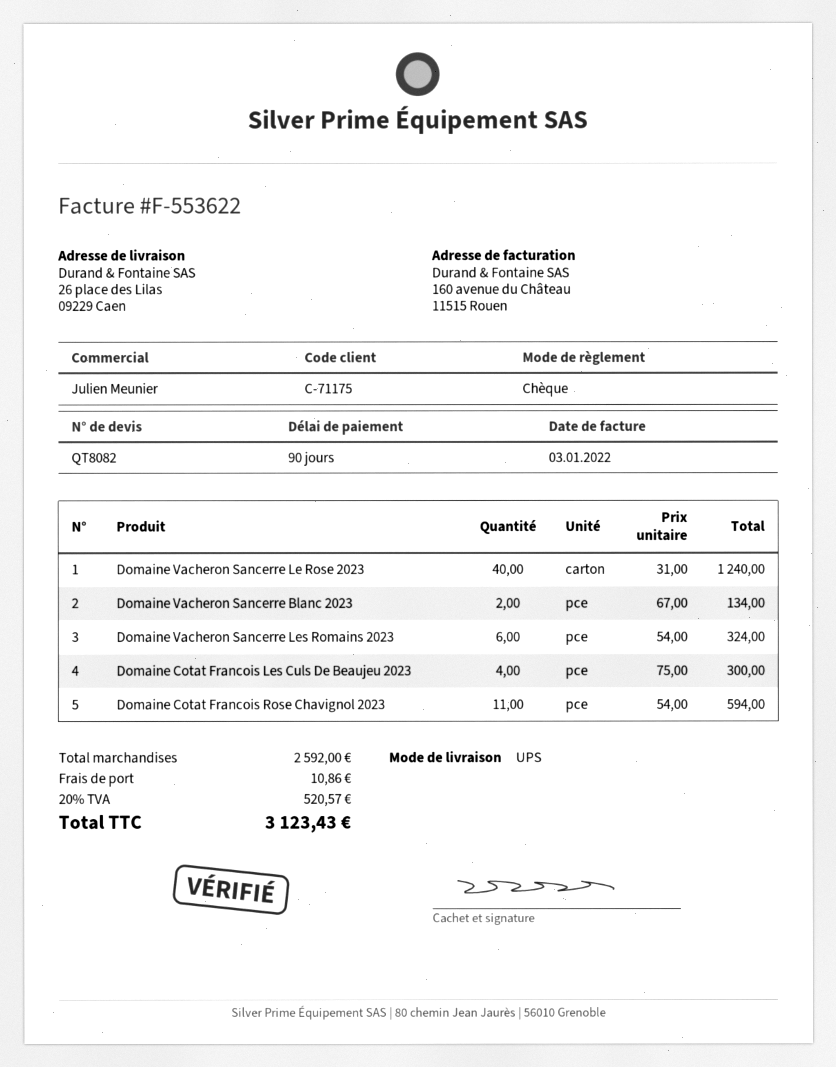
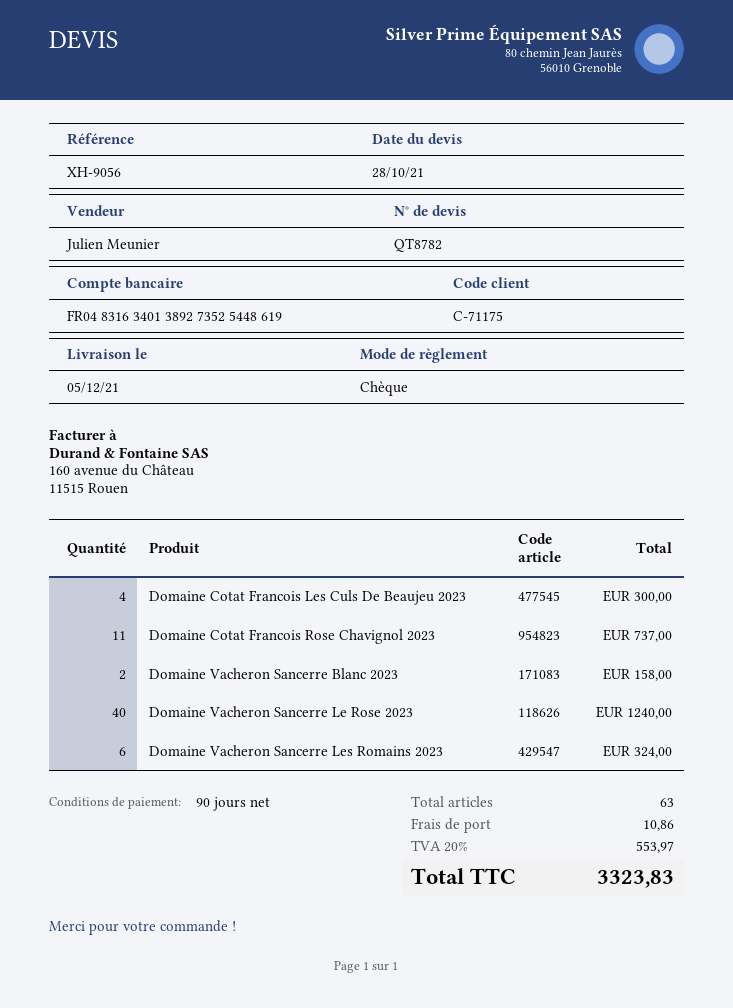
quote number: QT8082 -> QT8782
Domaine Vacheron Sancerre Blanc 2023: 2 for 134.00 -> 2 for 158.00
Domaine Cotat Francois Rose Chavignol 2023: 11 for 594.00 -> 11 for 737.00
tax: 20% = 520.57 -> 20% = 553.97
total: 3123.43 -> 3323.83

